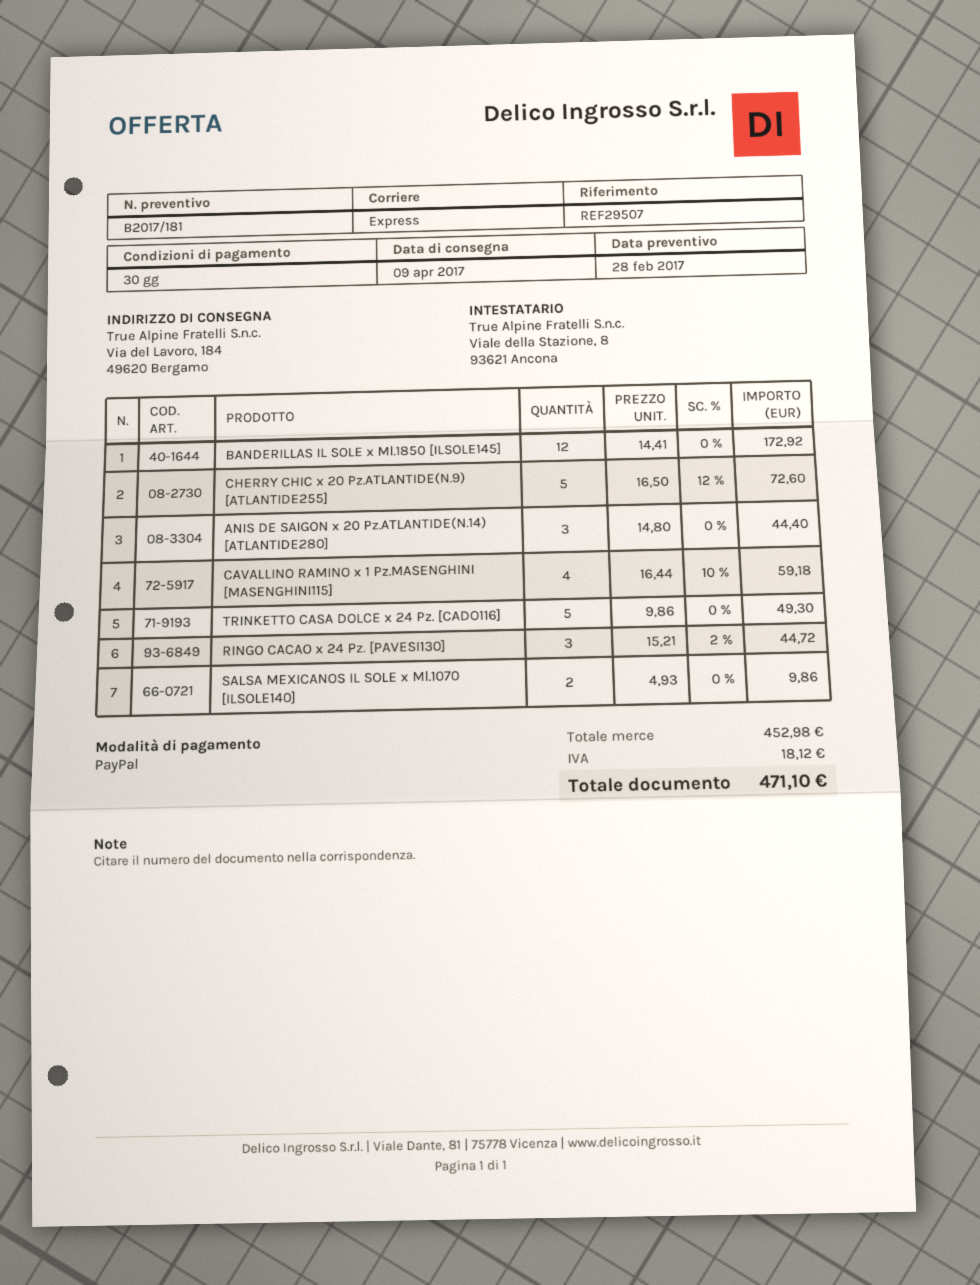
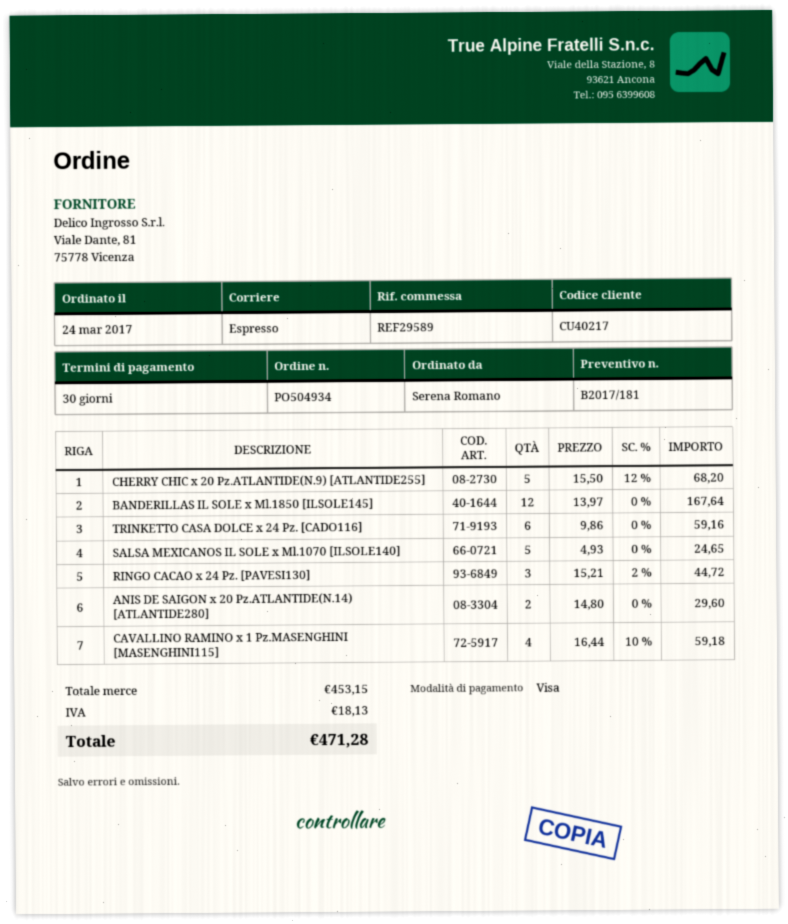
reference: REF29507 -> REF29589
payment method: PayPal -> Visa
BANDERILLAS IL SOLE x Ml.1850 [ILSOLE145]: 12 x 14.41 = 172.92 -> 12 x 13.97 = 167.64
CHERRY CHIC x 20 Pz.ATLANTIDE(N.9) [ATLANTIDE255]: 5 x 16.50 - 12% = 72.60 -> 5 x 15.50 - 12% = 68.20
ANIS DE SAIGON x 20 Pz.ATLANTIDE(N.14) [ATLANTIDE280]: 3 x 14.80 = 44.40 -> 2 x 14.80 = 29.60
TRINKETTO CASA DOLCE x 24 Pz. [CADO116]: 5 x 9.86 = 49.30 -> 6 x 9.86 = 59.16
SALSA MEXICANOS IL SOLE x Ml.1070 [ILSOLE140]: 2 x 4.93 = 9.86 -> 5 x 4.93 = 24.65
subtotal: 452.98 -> 453.15
tax: 18.12 -> 18.13
total: 471.10 -> 471.28

